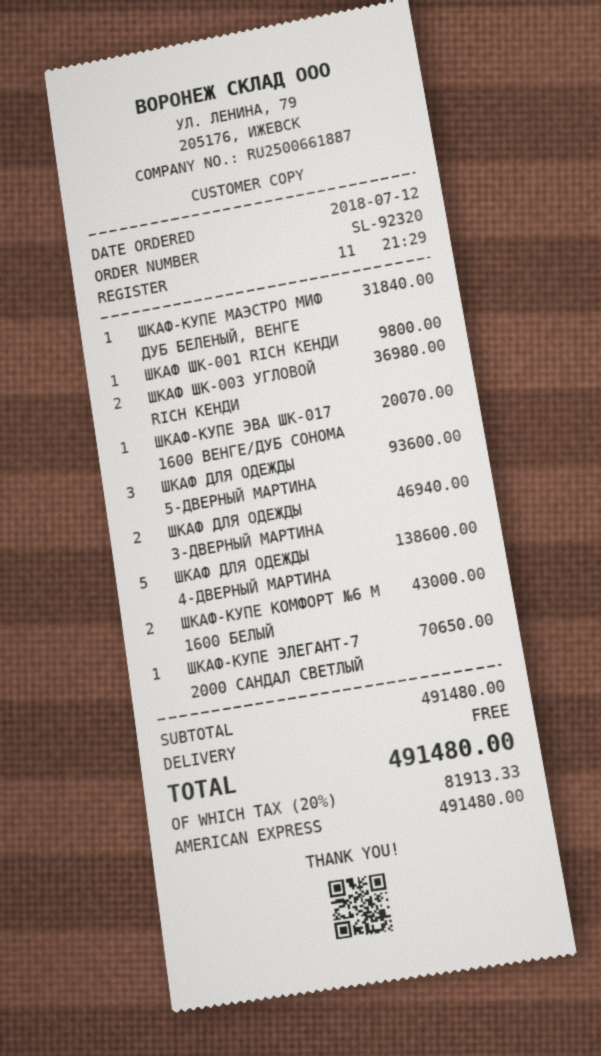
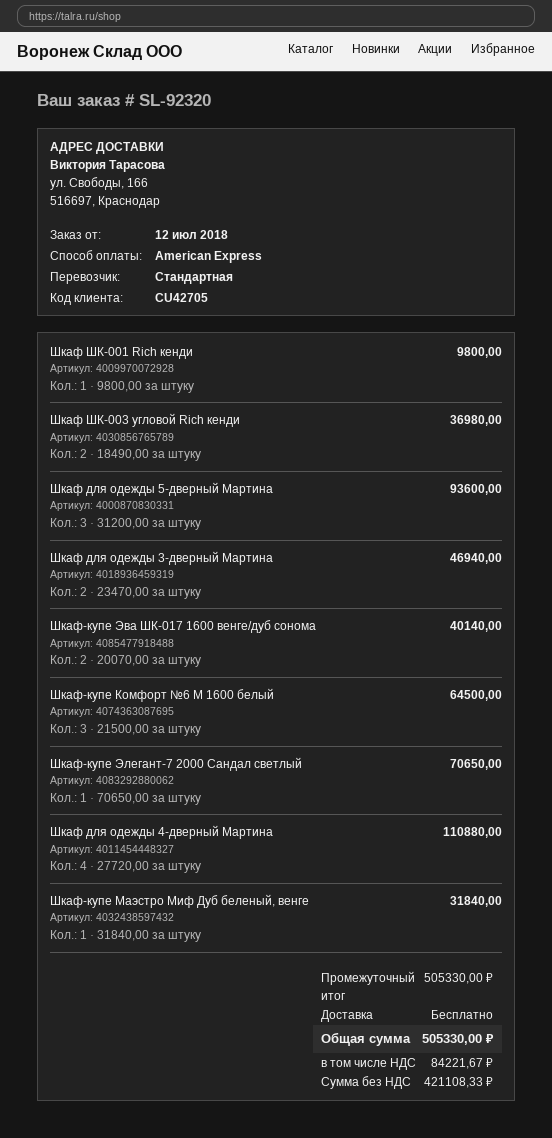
ШКАФ-КУПЕ ЭВА ШК-017 1600 ВЕНГЕ/ДУБ СОНОМА: 1 for 20070.00 -> 2 for 40140.00
ШКАФ ДЛЯ ОДЕЖДЫ 4-ДВЕРНЫЙ МАРТИНА: 5 for 138600.00 -> 4 for 110880.00
ШКАФ-КУПЕ КОМФОРТ №6 М 1600 БЕЛЫЙ: 2 for 43000.00 -> 3 for 64500.00
subtotal: 491480.00 -> 505330.00
tax: 81913.33 -> 84221.67
total: 491480.00 -> 505330.00

